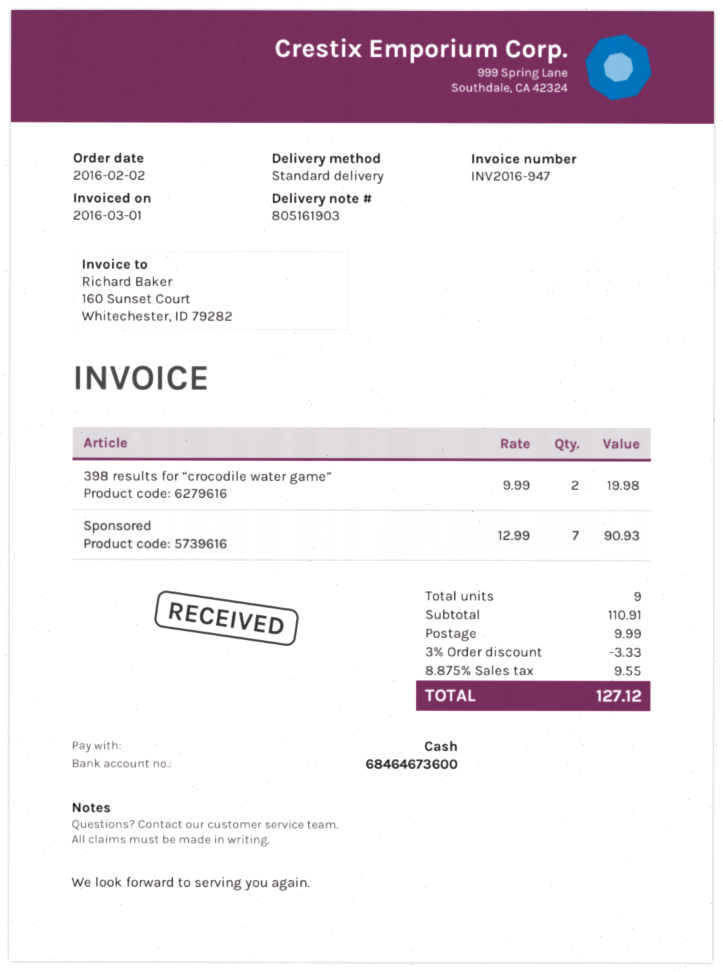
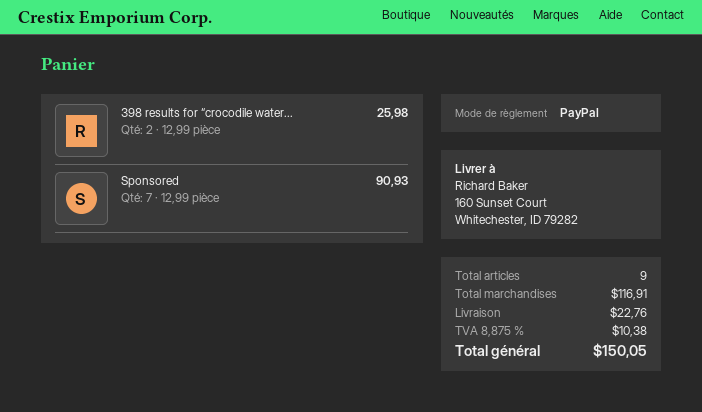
payment method: cash -> PayPal
398 results for “crocodile water game”: 2 x 9.99 = 19.98 -> 2 x 12.99 = 25.98
subtotal: 110.91 -> 116.91
discount: 3% = 3.33 -> none
shipping: 9.99 -> 22.76
tax: 8.875% = 9.55 -> 8.875% = 10.38
total: 127.12 -> 150.05

